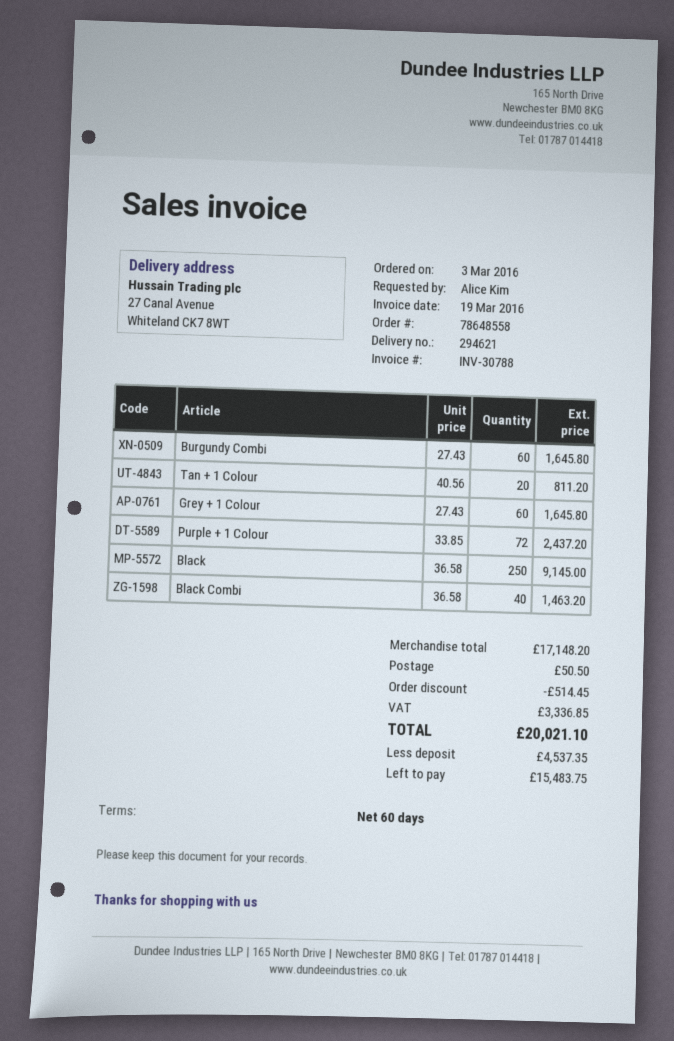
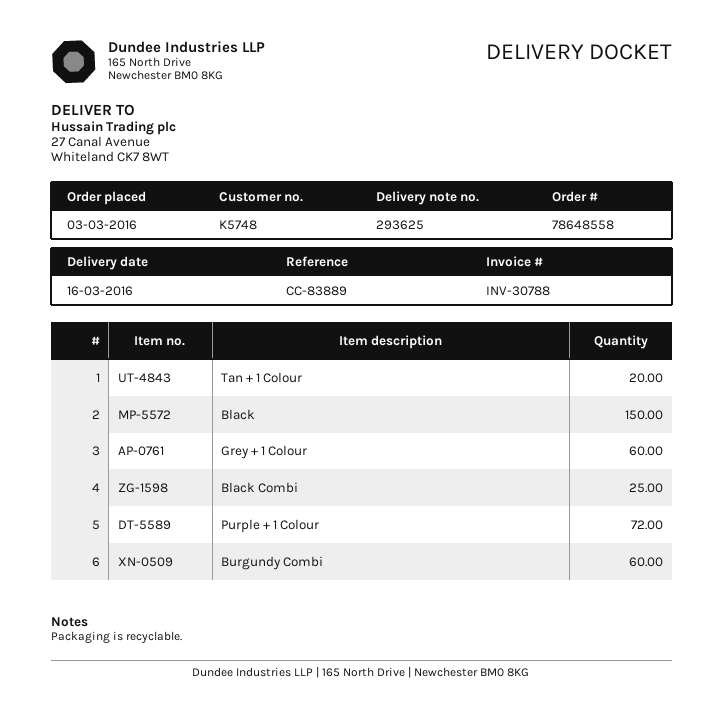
delivery note number: 294621 -> 293625
Black: 250 -> 150
Black Combi: 40 -> 25

